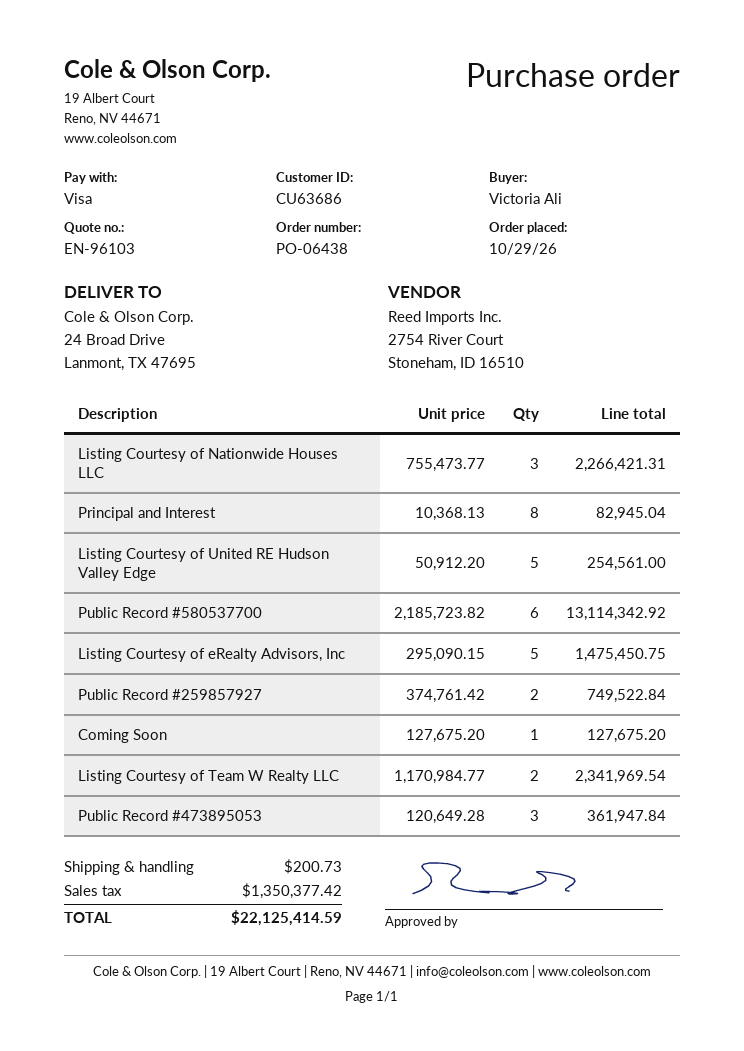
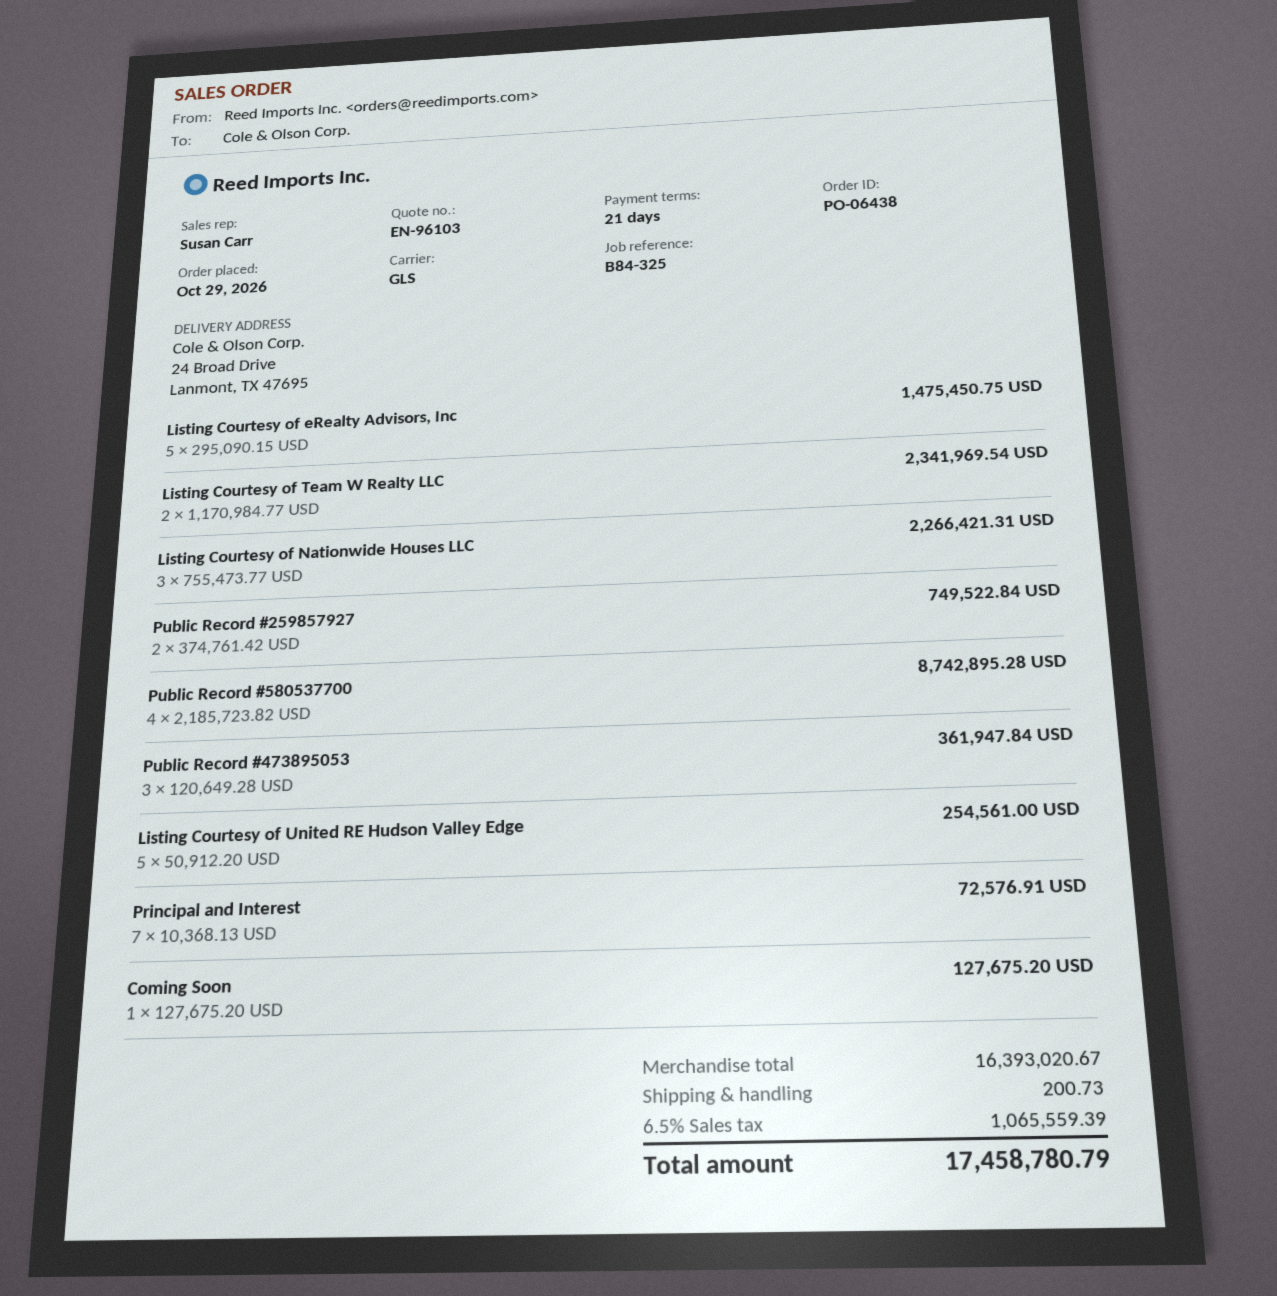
Principal and Interest: 8 x 10368.13 = 82945.04 -> 7 x 10368.13 = 72576.91
Public Record #580537700: 6 x 2185723.82 = 13114342.92 -> 4 x 2185723.82 = 8742895.28
tax: 1350377.42 -> 1065559.39
total: 22125414.59 -> 17458780.79

